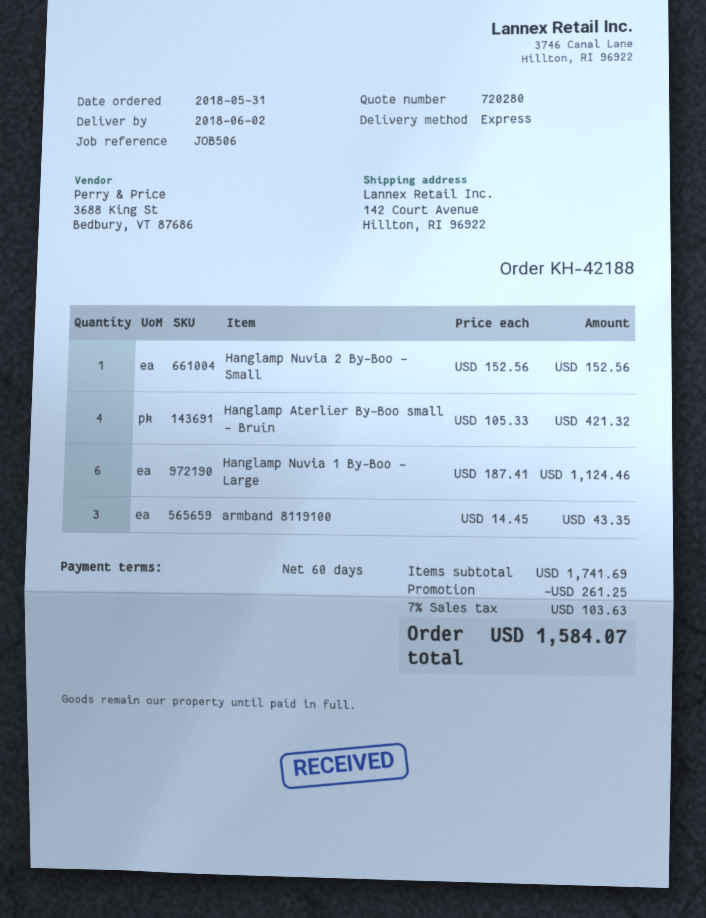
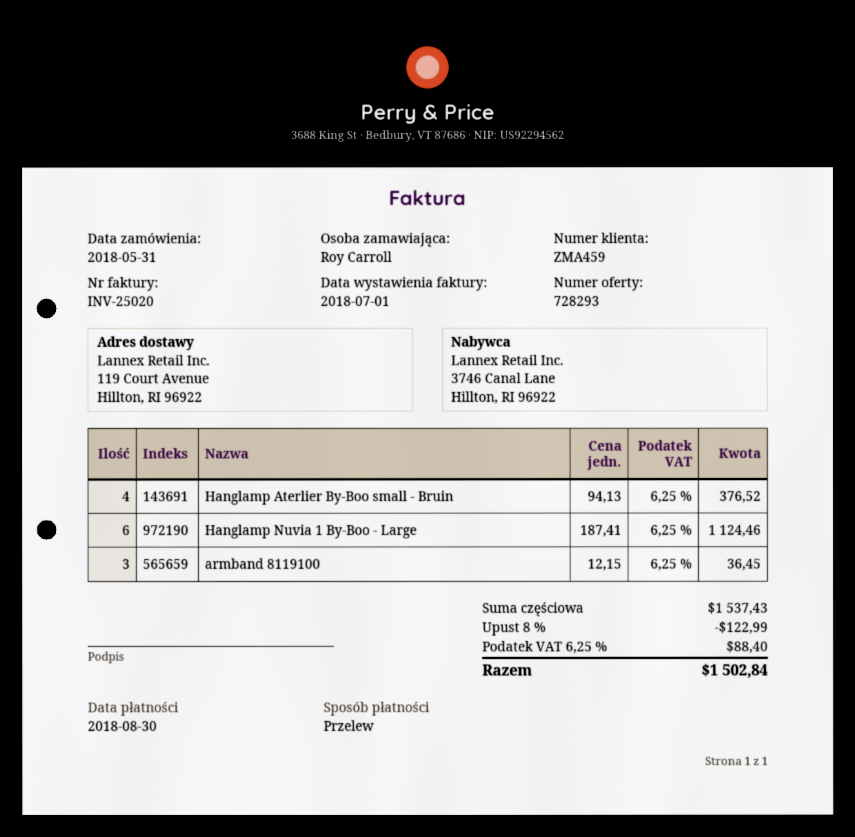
quote number: 720280 -> 728293
ship to: 142 Court Avenue, Hillton, RI 96922 -> 119 Court Avenue, Hillton, RI 96922
Hanglamp Nuvia 2 By-Boo - Small: 1 x 152.56 = 152.56 -> none
Hanglamp Aterlier By-Boo small - Bruin: 4 x 105.33 = 421.32 -> 4 x 94.13 = 376.52
armband 8119100: 3 x 14.45 = 43.35 -> 3 x 12.15 = 36.45
subtotal: 1741.69 -> 1537.43
discount: 261.25 -> 122.99
tax: 7% = 103.63 -> 6.25% = 88.40
total: 1584.07 -> 1502.84

